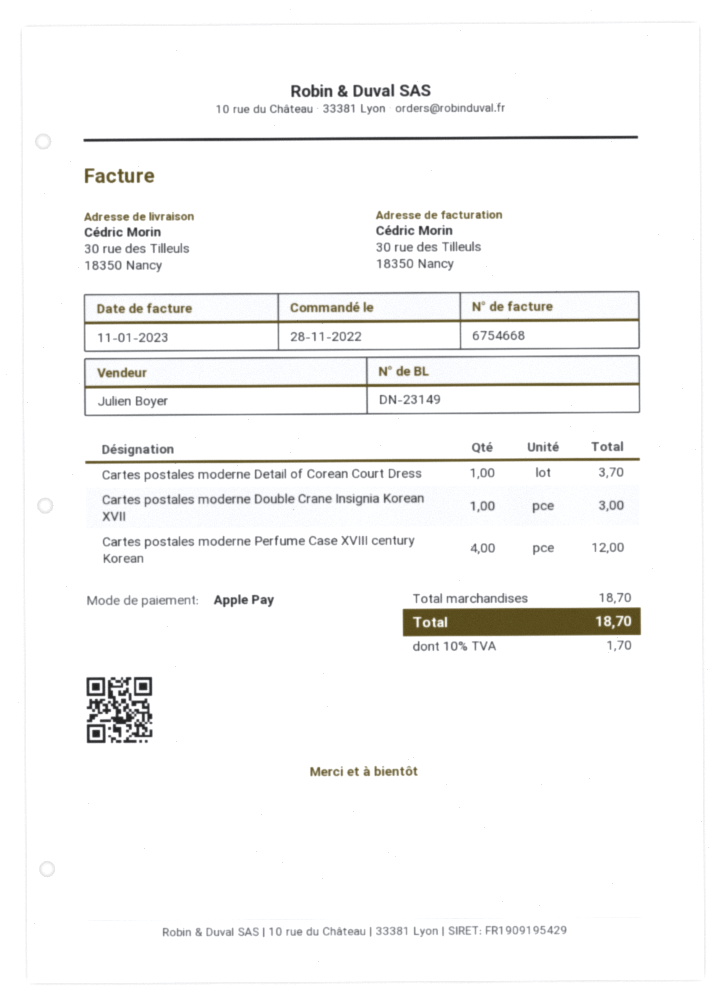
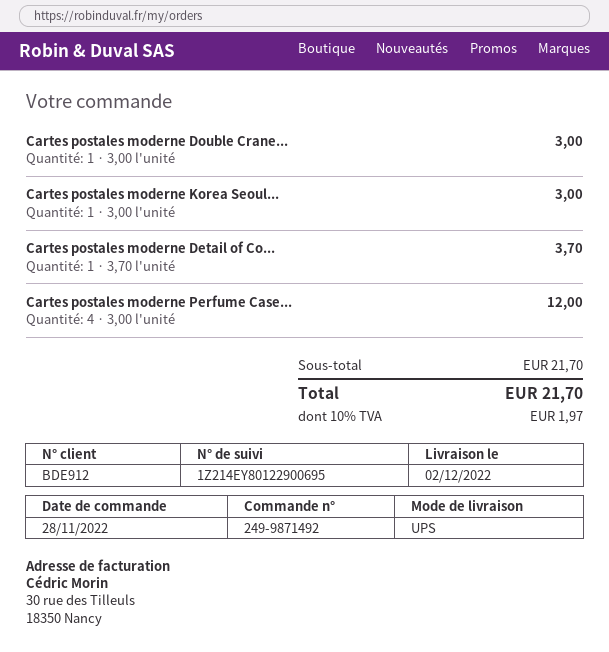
Cartes postales moderne Korea Seoul...: none -> 1 for 3.00
subtotal: 18.70 -> 21.70
tax: 10% = 1.70 -> 10% = 1.97
total: 18.70 -> 21.70

